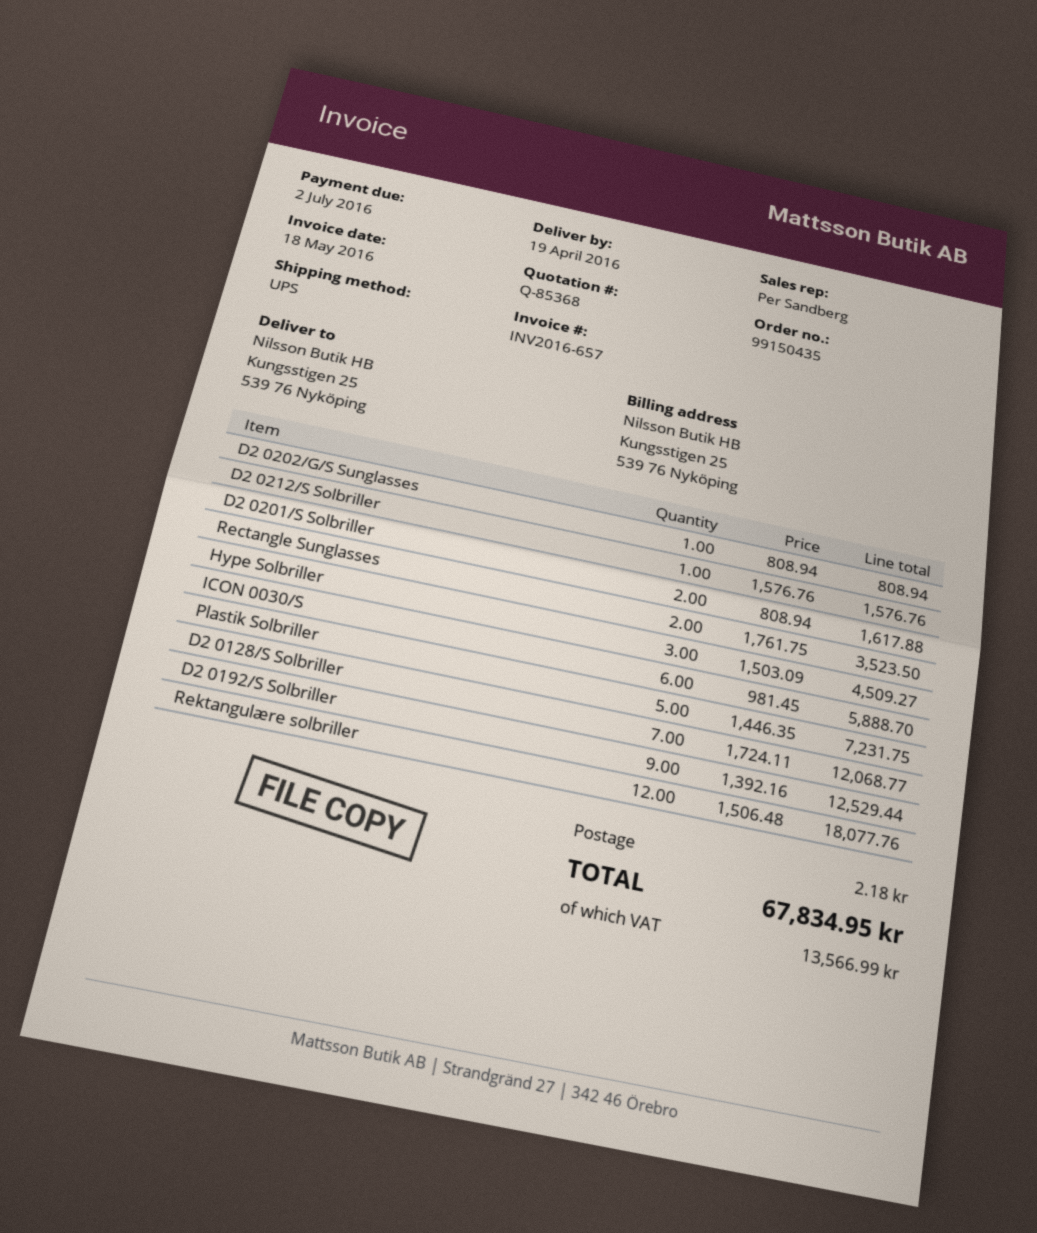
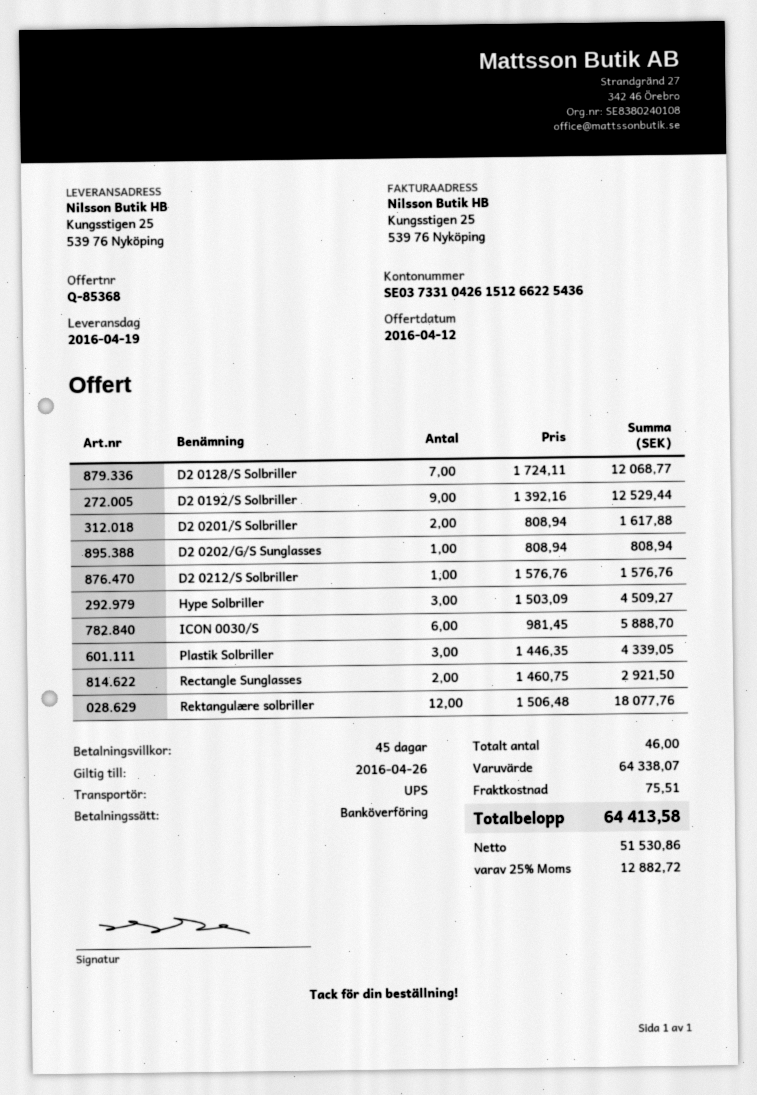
Rectangle Sunglasses: 2 x 1761.75 = 3523.50 -> 2 x 1460.75 = 2921.50
Plastik Solbriller: 5 x 1446.35 = 7231.75 -> 3 x 1446.35 = 4339.05
shipping: 2.18 -> 75.51
tax: 13566.99 -> 12882.72
total: 67834.95 -> 64413.58

